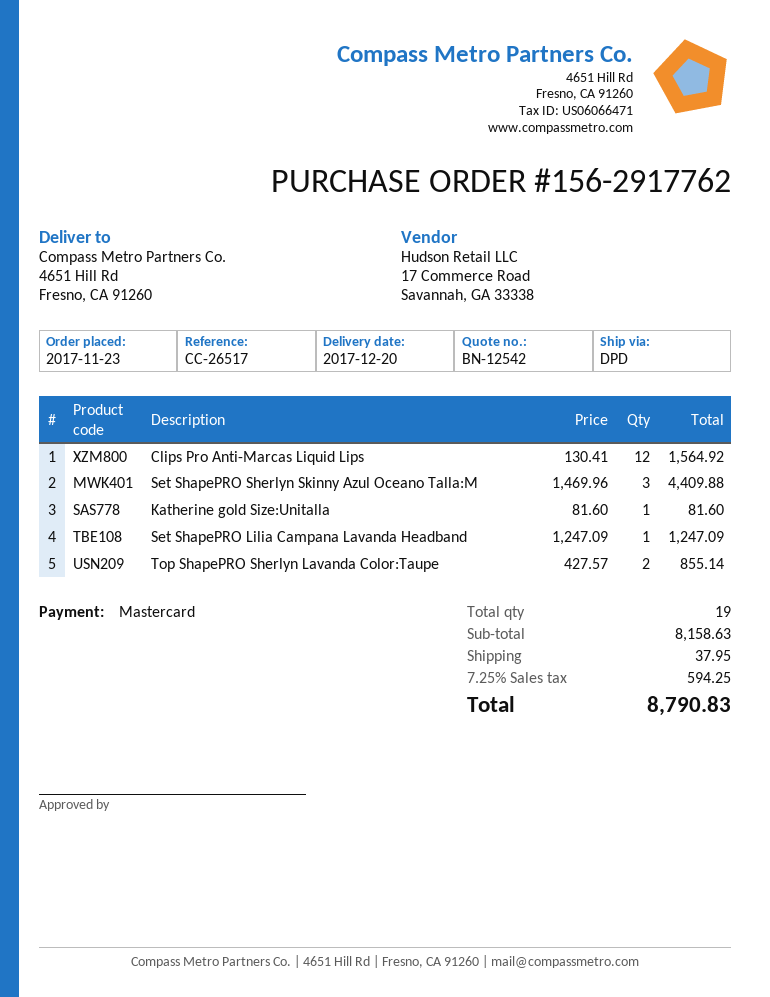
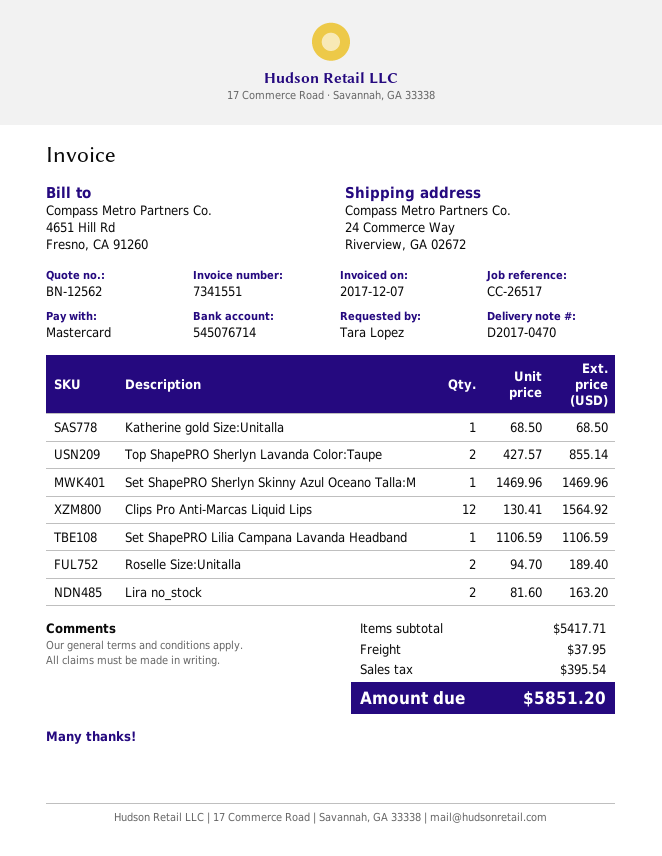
quote number: BN-12542 -> BN-12562
ship to: 4651 Hill Rd, Fresno, CA 91260 -> 24 Commerce Way, Riverview, GA 02672
Set ShapePRO Sherlyn Skinny Azul Oceano Talla:M: 3 x 1469.96 = 4409.88 -> 1 x 1469.96 = 1469.96
Katherine gold Size:Unitalla: 1 x 81.60 = 81.60 -> 1 x 68.50 = 68.50
Set ShapePRO Lilia Campana Lavanda Headband: 1 x 1247.09 = 1247.09 -> 1 x 1106.59 = 1106.59
Roselle Size:Unitalla: none -> 2 x 94.70 = 189.40
Lira no_stock: none -> 2 x 81.60 = 163.20
subtotal: 8158.63 -> 5417.71
tax: 594.25 -> 395.54
total: 8790.83 -> 5851.20

